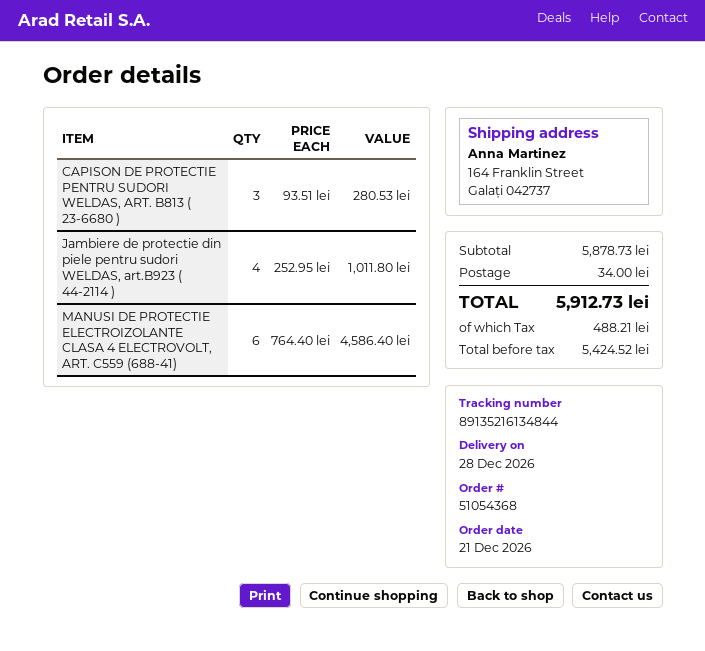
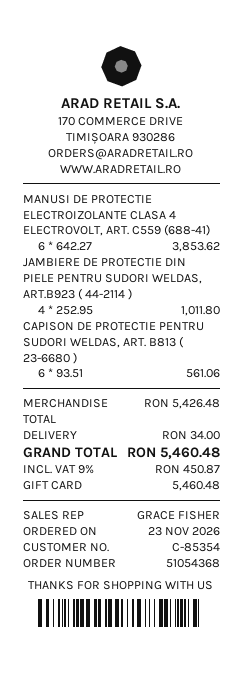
order date: 2026-12-21 -> 2026-11-23
CAPISON DE PROTECTIE PENTRU SUDORI WELDAS, ART. B813 ( 23-6680 ): 3 x 93.51 = 280.53 -> 6 x 93.51 = 561.06
MANUSI DE PROTECTIE ELECTROIZOLANTE CLASA 4 ELECTROVOLT, ART. C559 (688-41): 6 x 764.40 = 4586.40 -> 6 x 642.27 = 3853.62
subtotal: 5878.73 -> 5426.48
tax: 488.21 -> 450.87
total: 5912.73 -> 5460.48

